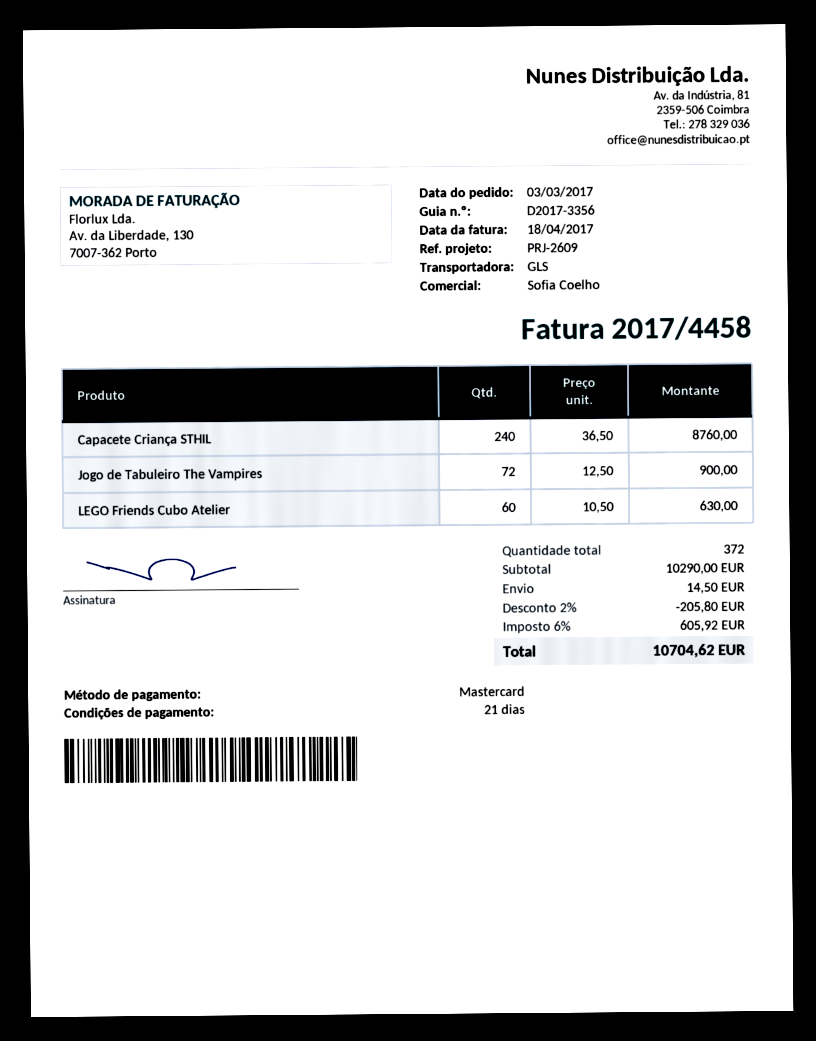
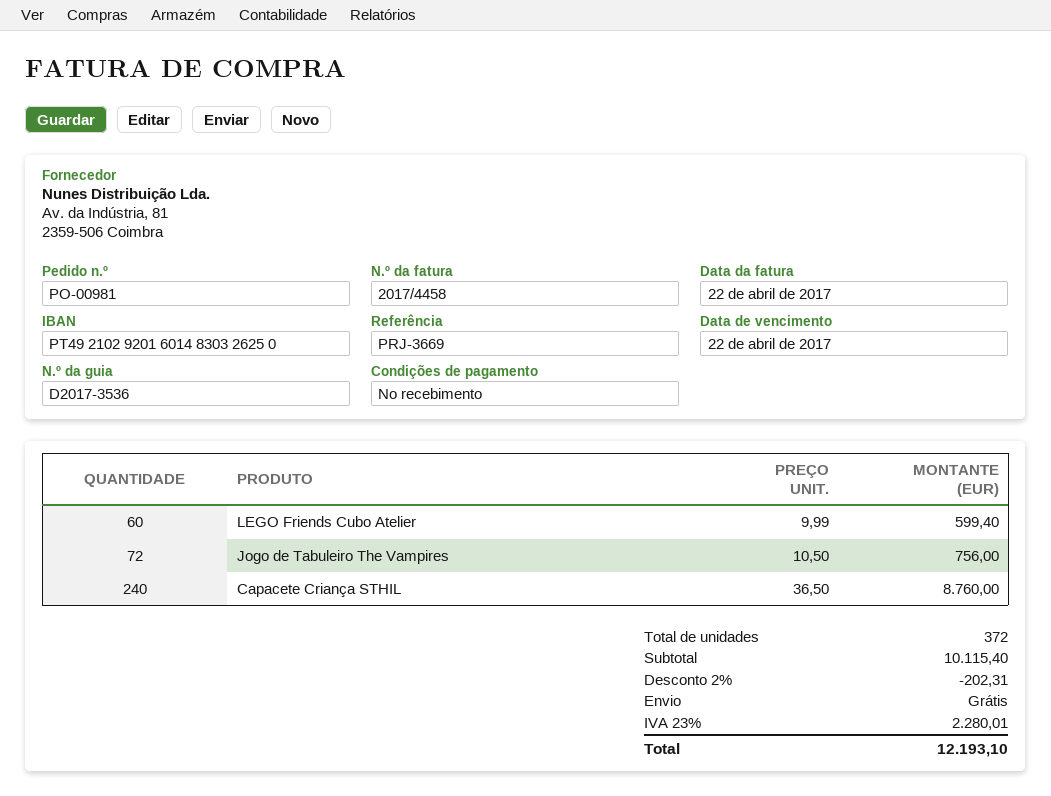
delivery note number: D2017-3356 -> D2017-3536
invoice date: 2017-04-18 -> 2017-04-22
payment terms: 21 days -> on receipt
reference: PRJ-2609 -> PRJ-3669
Jogo de Tabuleiro The Vampires: 72 x 12.50 = 900.00 -> 72 x 10.50 = 756.00
LEGO Friends Cubo Atelier: 60 x 10.50 = 630.00 -> 60 x 9.99 = 599.40
subtotal: 10290.00 -> 10115.40
discount: 2% = 205.80 -> 2% = 202.31
shipping: 14.50 -> 0.00
tax: 6% = 605.92 -> 23% = 2280.01
total: 10704.62 -> 12193.10

